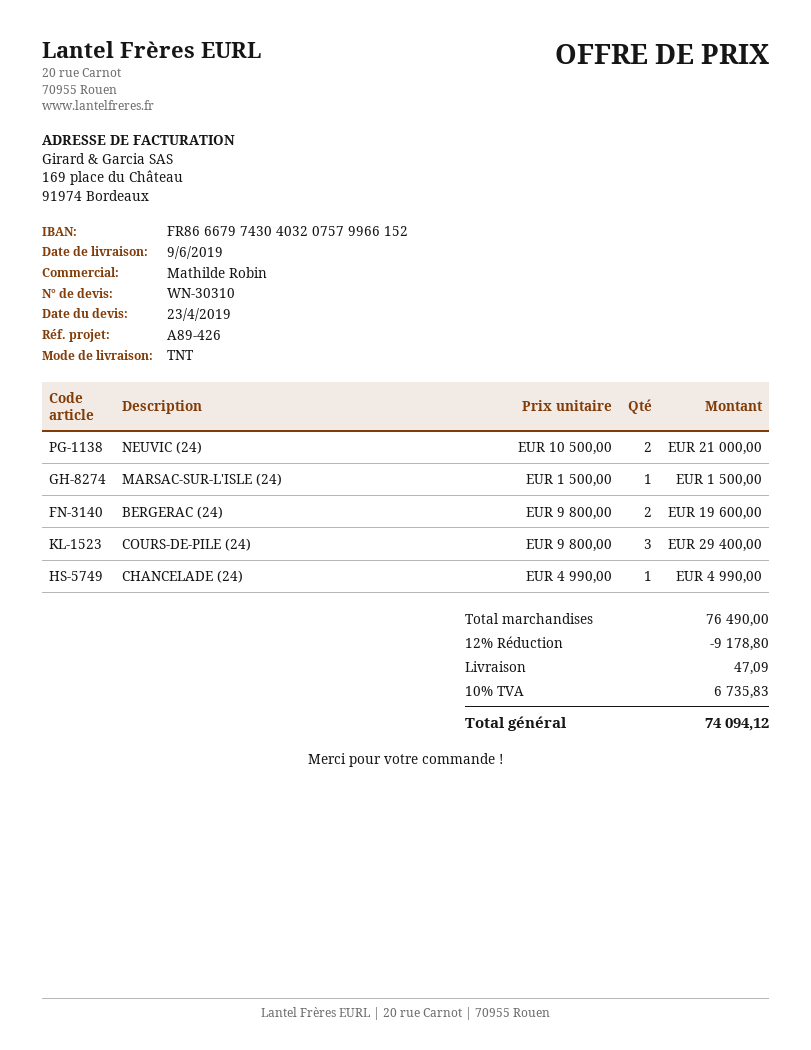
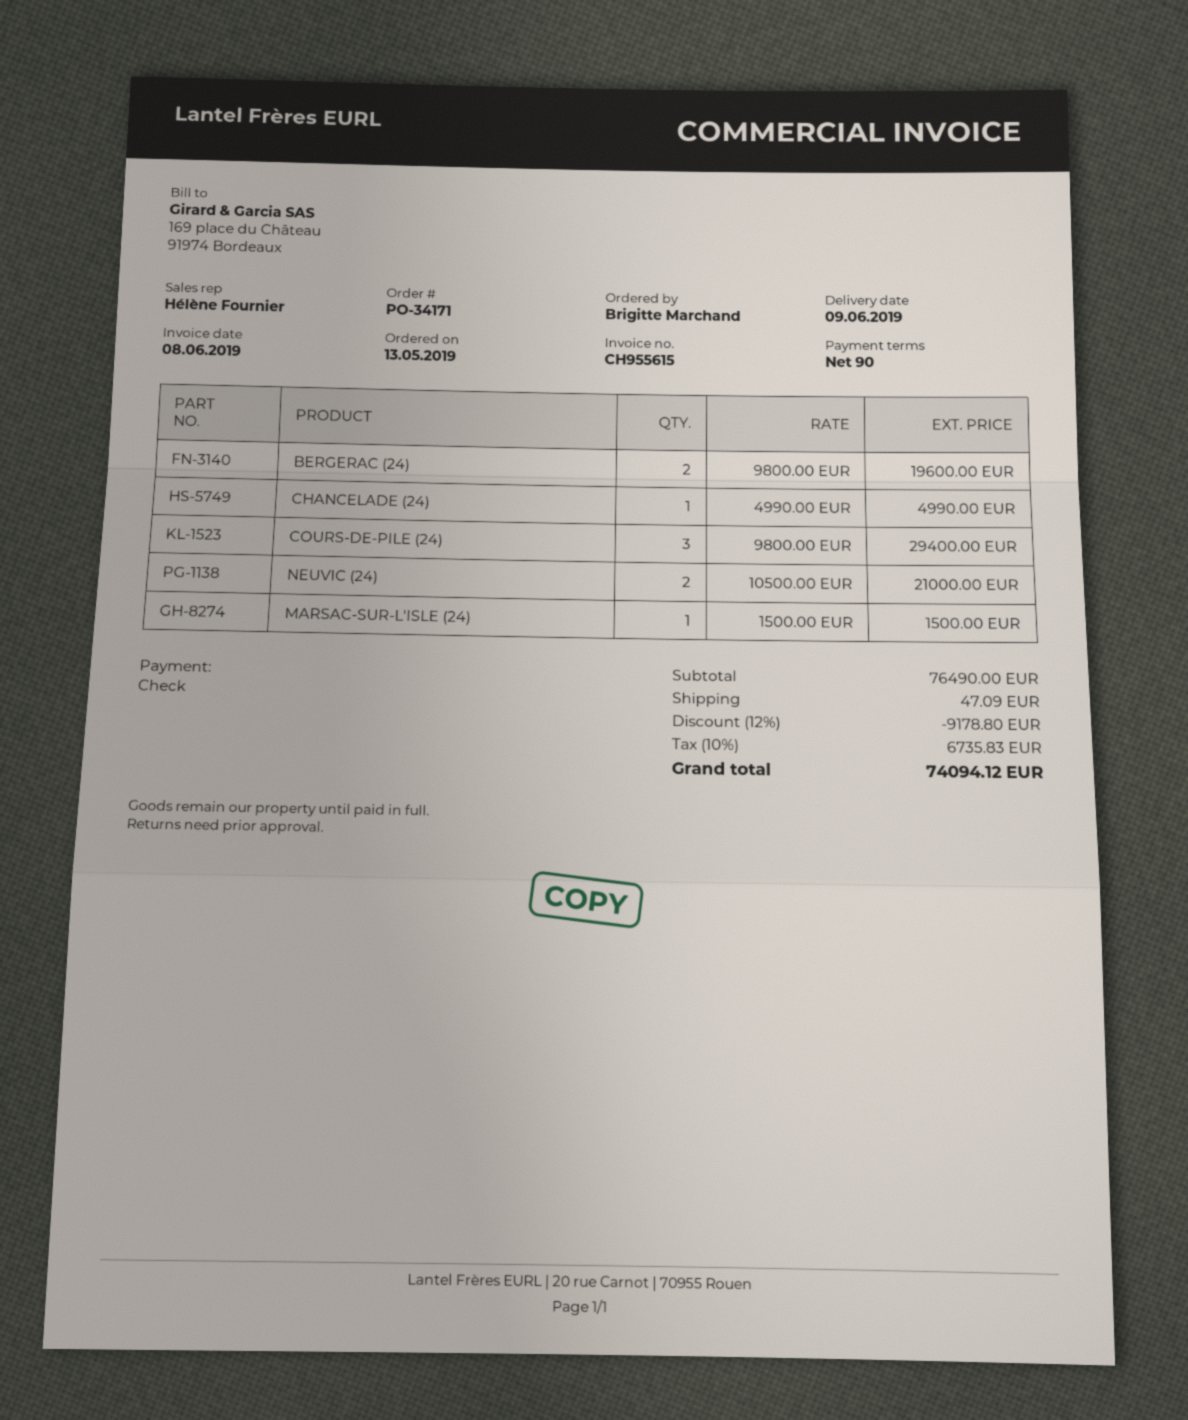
sales rep: Mathilde Robin -> Hélène Fournier

